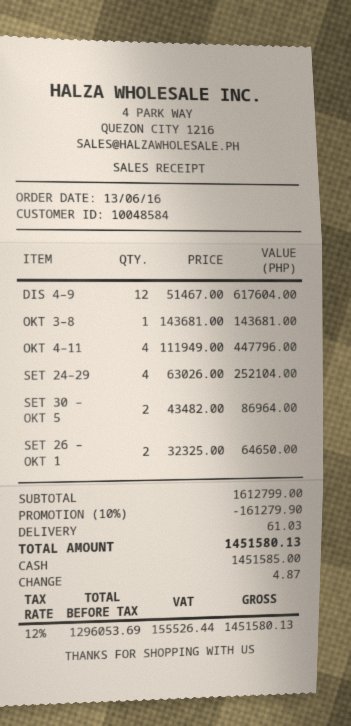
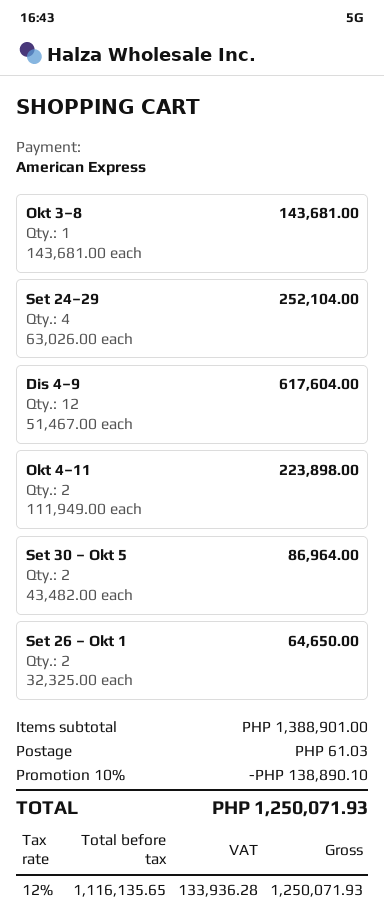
payment method: cash -> American Express
OKT 4–11: 4 x 111949.00 = 447796.00 -> 2 x 111949.00 = 223898.00
subtotal: 1612799.00 -> 1388901.00
discount: 10% = 161279.90 -> 10% = 138890.10
net: 1296053.69 -> 1116135.65
tax: 12% = 155526.44 -> 12% = 133936.28
total: 1451580.13 -> 1250071.93

